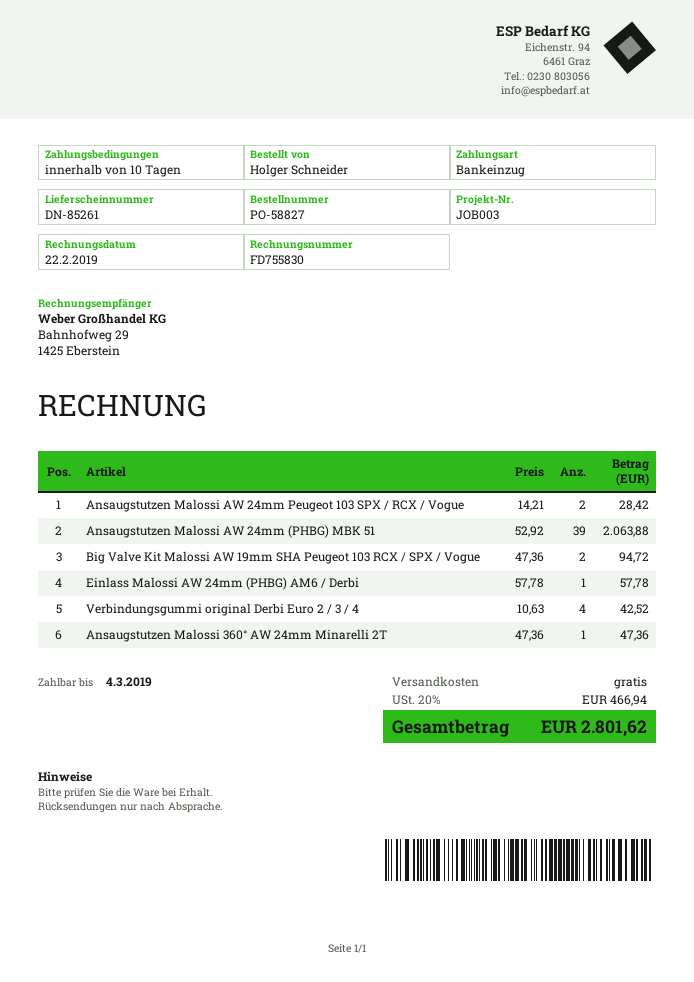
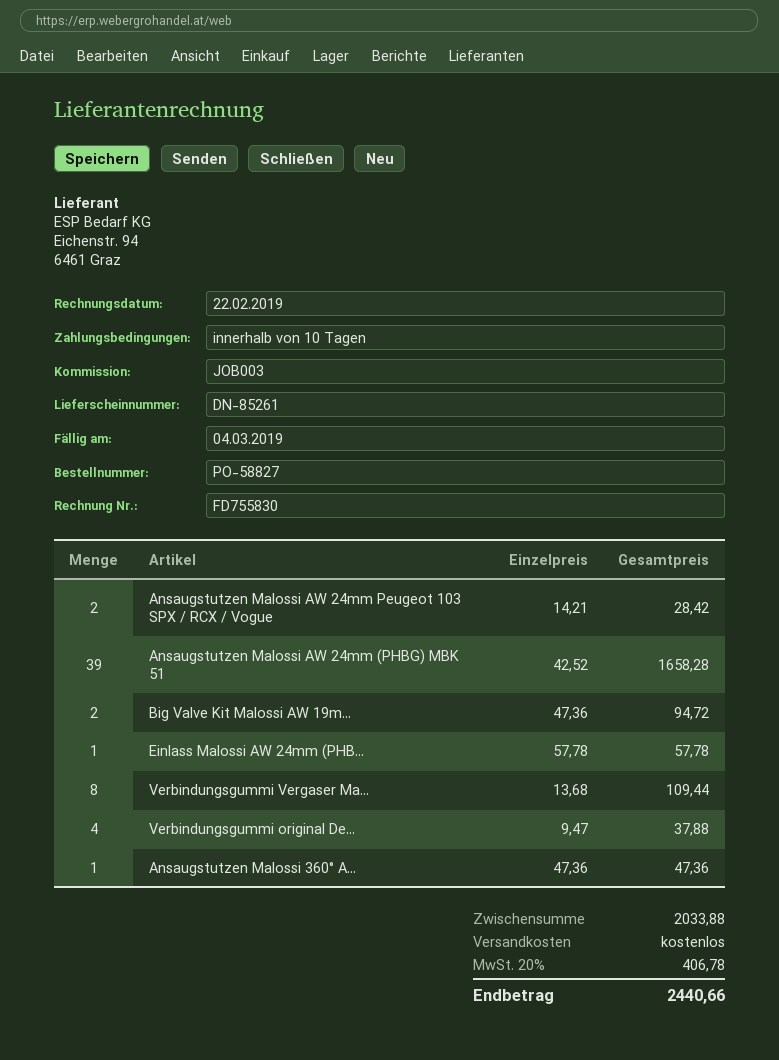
Ansaugstutzen Malossi AW 24mm (PHBG) MBK 51: 39 x 52.92 = 2063.88 -> 39 x 42.52 = 1658.28
Verbindungsgummi original Derbi Euro 2 / 3 / 4: 4 x 10.63 = 42.52 -> 4 x 9.47 = 37.88
Verbindungsgummi Vergaser Ma...: none -> 8 x 13.68 = 109.44
tax: 20% = 466.94 -> 20% = 406.78
total: 2801.62 -> 2440.66

